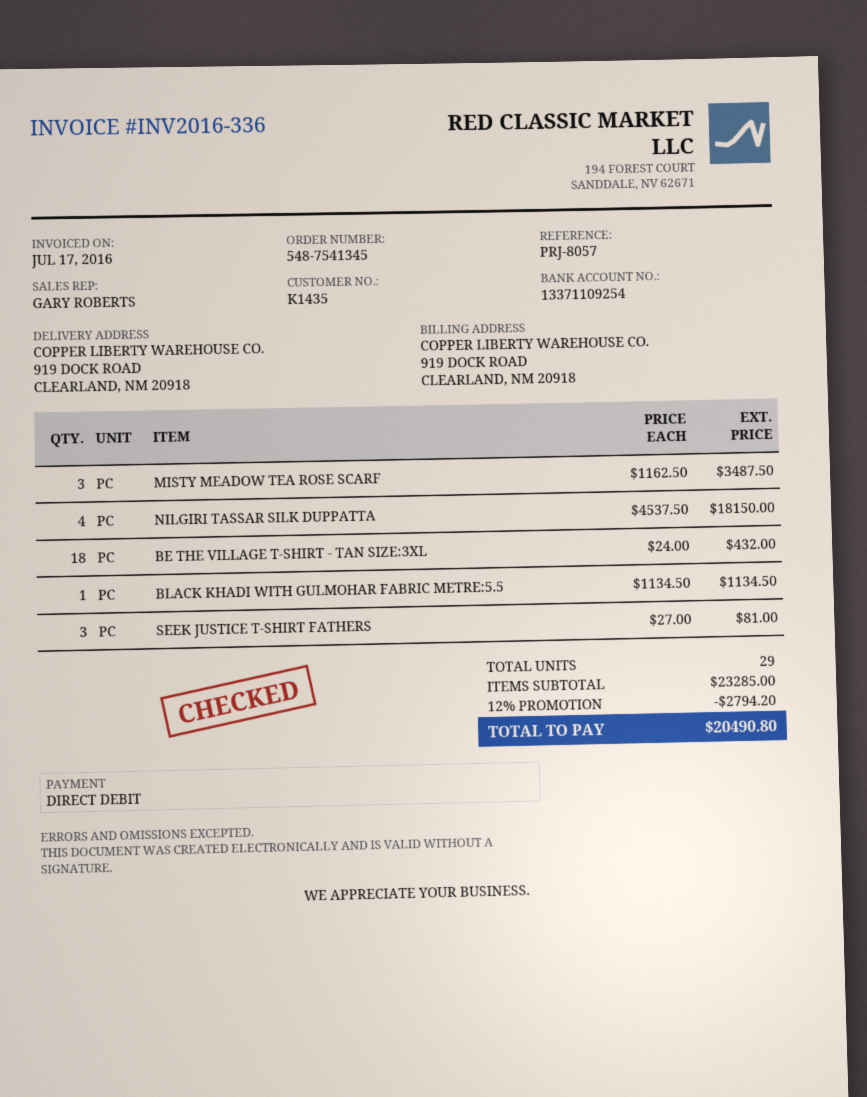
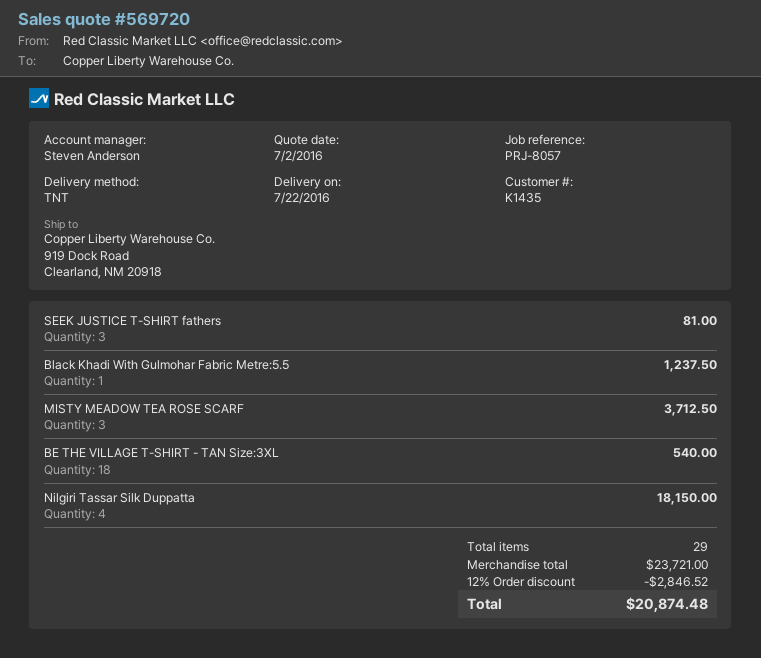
sales rep: GARY ROBERTS -> Steven Anderson
MISTY MEADOW TEA ROSE SCARF: 3 for 3487.50 -> 3 for 3712.50
BE THE VILLAGE T-SHIRT - TAN SIZE:3XL: 18 for 432.00 -> 18 for 540.00
BLACK KHADI WITH GULMOHAR FABRIC METRE:5.5: 1 for 1134.50 -> 1 for 1237.50
subtotal: 23285.00 -> 23721.00
discount: 12% = 2794.20 -> 12% = 2846.52
total: 20490.80 -> 20874.48

